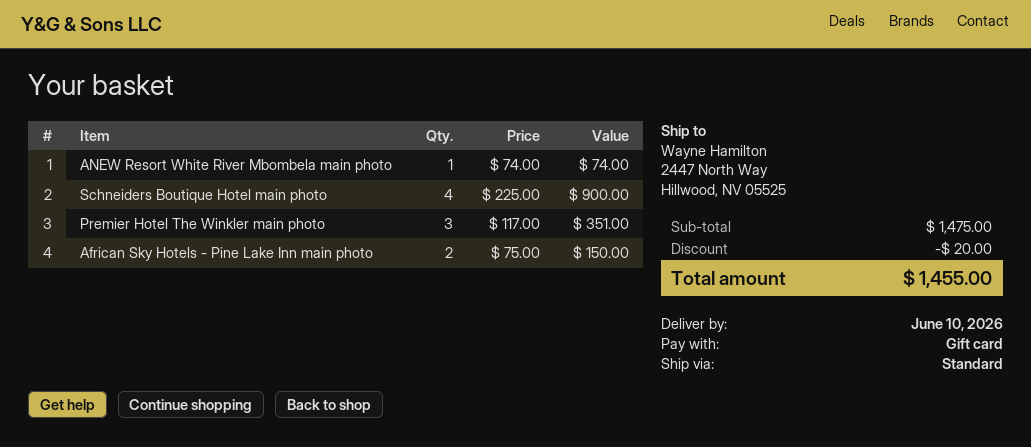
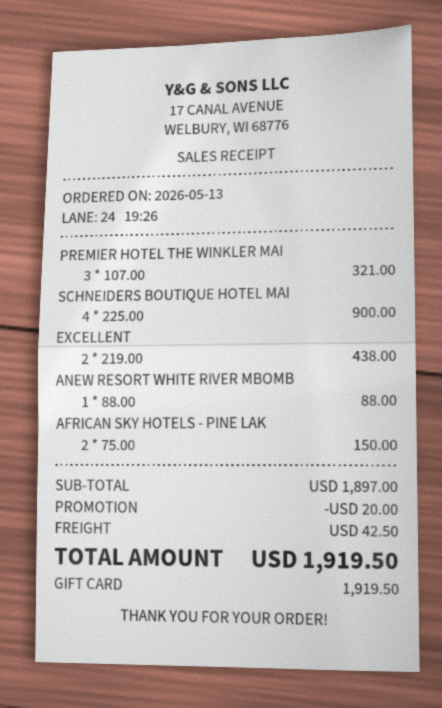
ANEW Resort White River Mbombela main photo: 1 x 74.00 = 74.00 -> 1 x 88.00 = 88.00
Premier Hotel The Winkler main photo: 3 x 117.00 = 351.00 -> 3 x 107.00 = 321.00
EXCELLENT: none -> 2 x 219.00 = 438.00
subtotal: 1475.00 -> 1897.00
shipping: none -> 42.50
total: 1455.00 -> 1919.50

